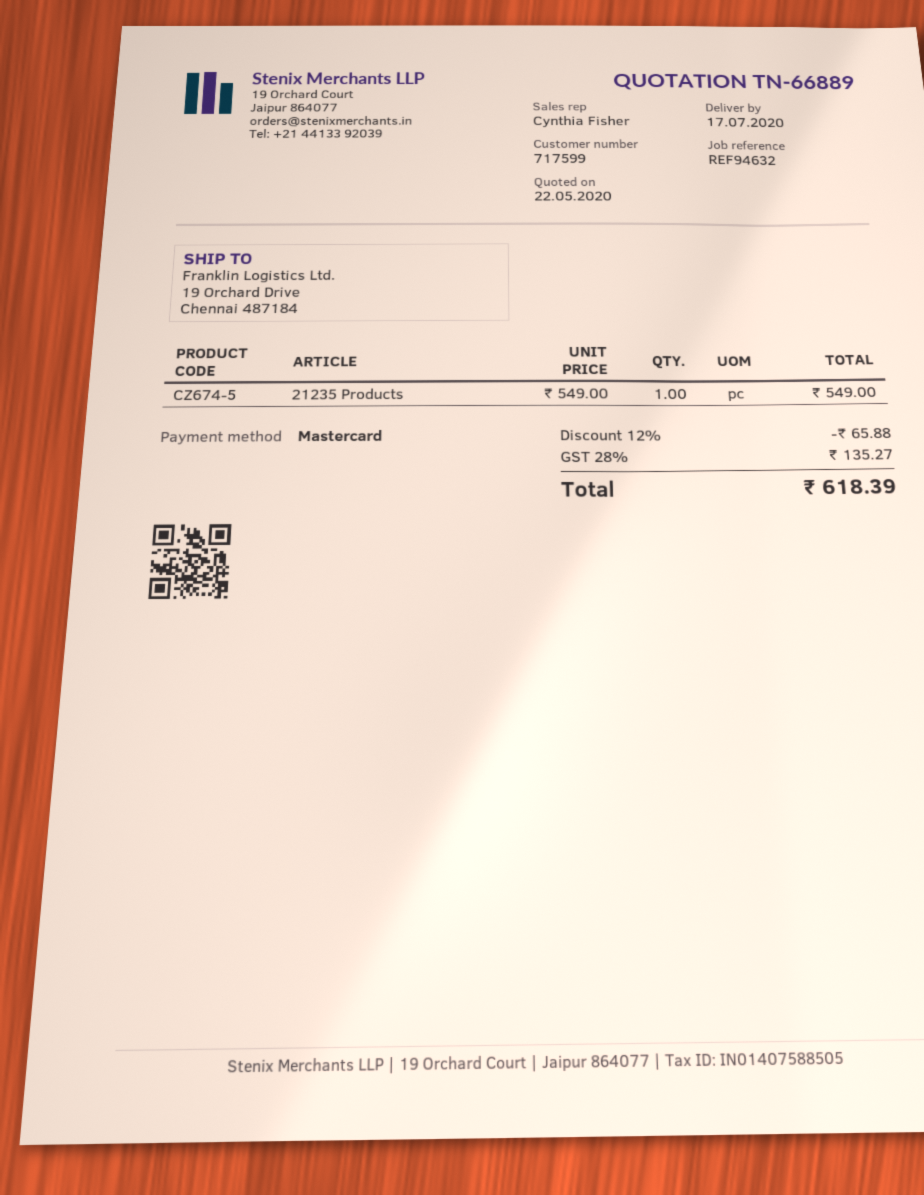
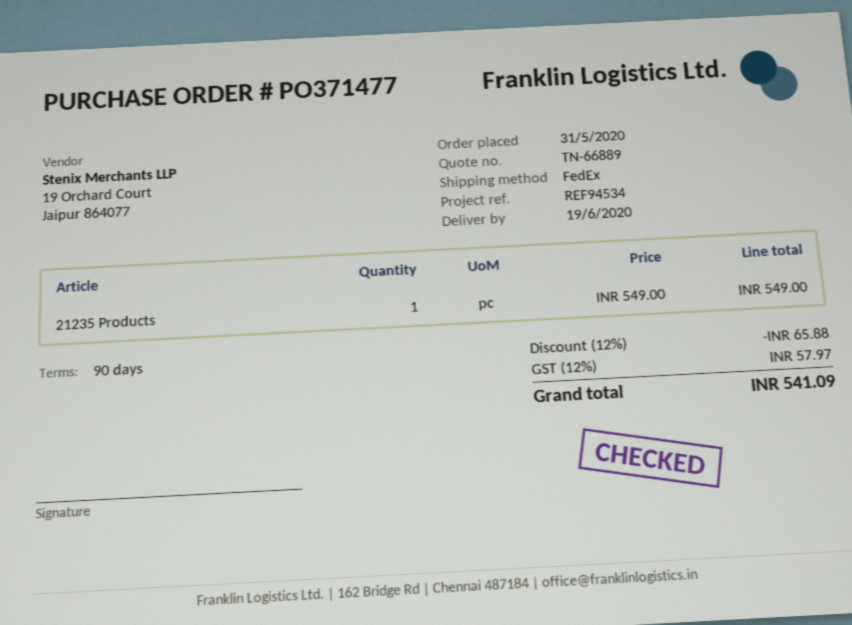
delivery date: 2020-07-17 -> 2020-06-19
reference: REF94632 -> REF94534
tax: 28% = 135.27 -> 12% = 57.97
total: 618.39 -> 541.09

